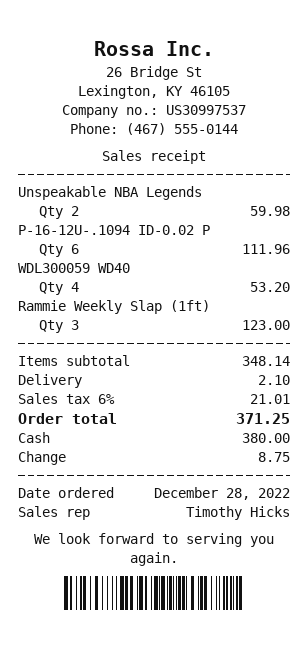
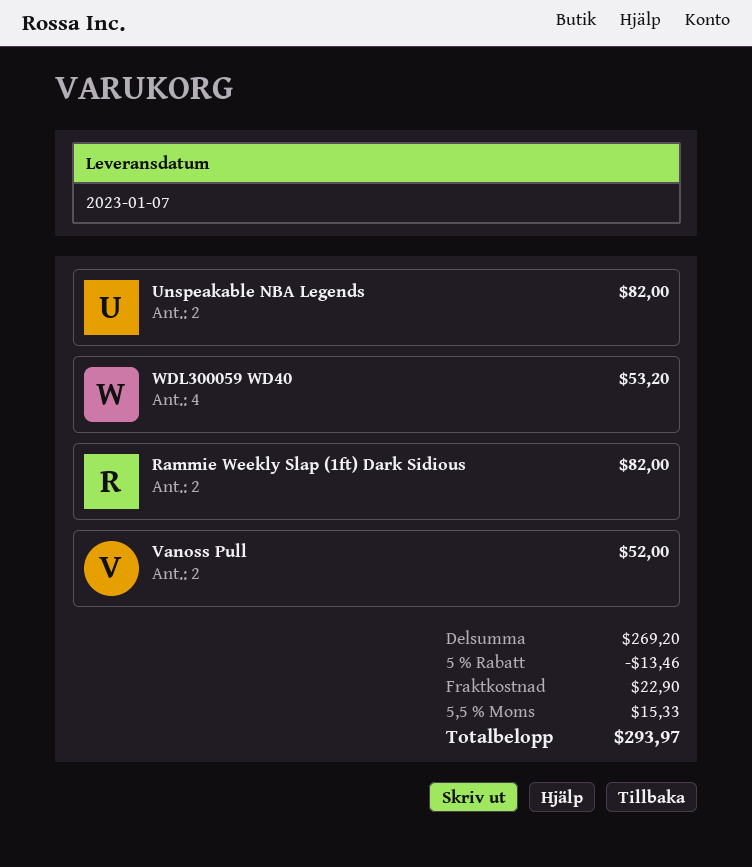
Unspeakable NBA Legends: 2 for 59.98 -> 2 for 82.00
P-16-12U-.1094 ID-0.02 P: 6 for 111.96 -> none
Rammie Weekly Slap (1ft): 3 for 123.00 -> 2 for 82.00
Vanoss Pull: none -> 2 for 52.00
subtotal: 348.14 -> 269.20
discount: none -> 5% = 13.46
shipping: 2.10 -> 22.90
tax: 6% = 21.01 -> 5.5% = 15.33
total: 371.25 -> 293.97

